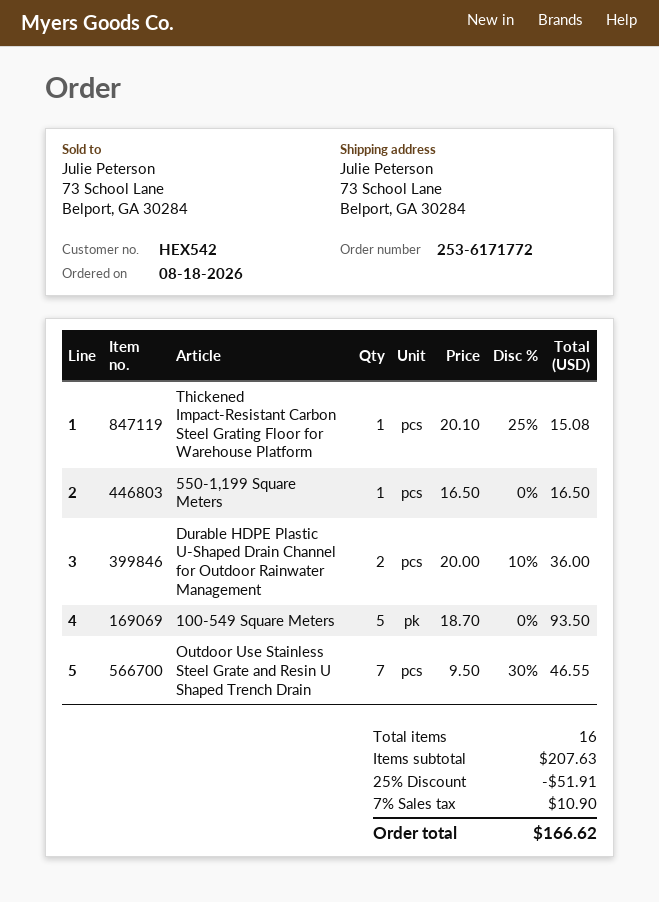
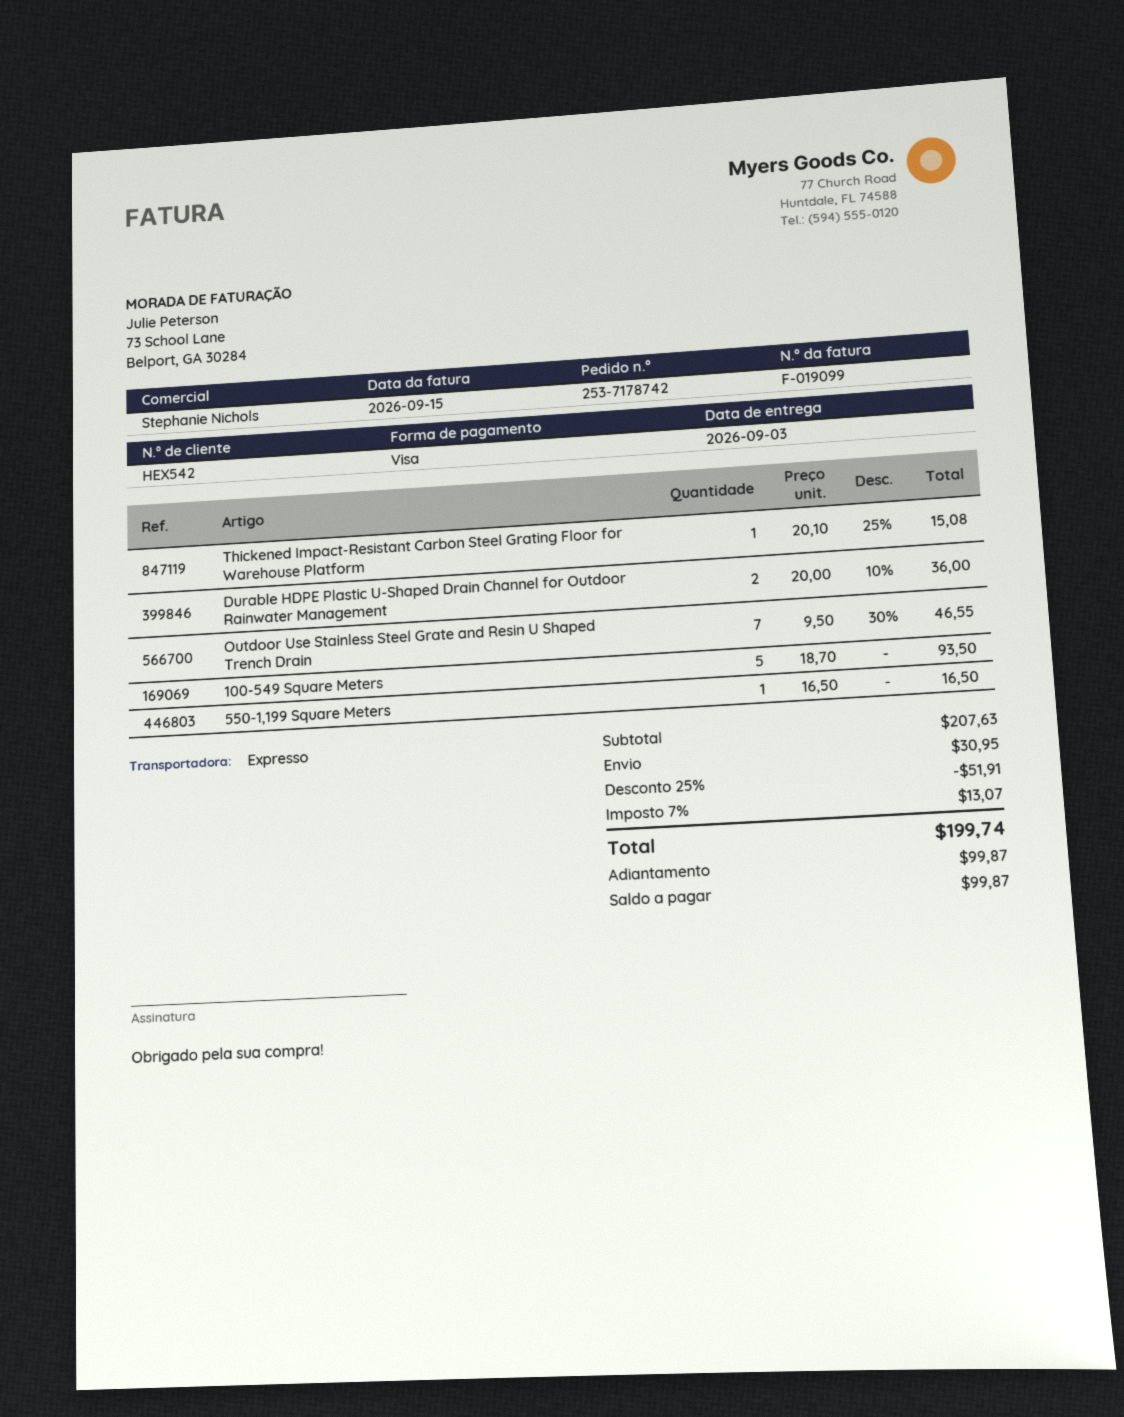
order number: 253-6171772 -> 253-7178742
shipping: none -> 30.95
tax: 7% = 10.90 -> 7% = 13.07
total: 166.62 -> 199.74

